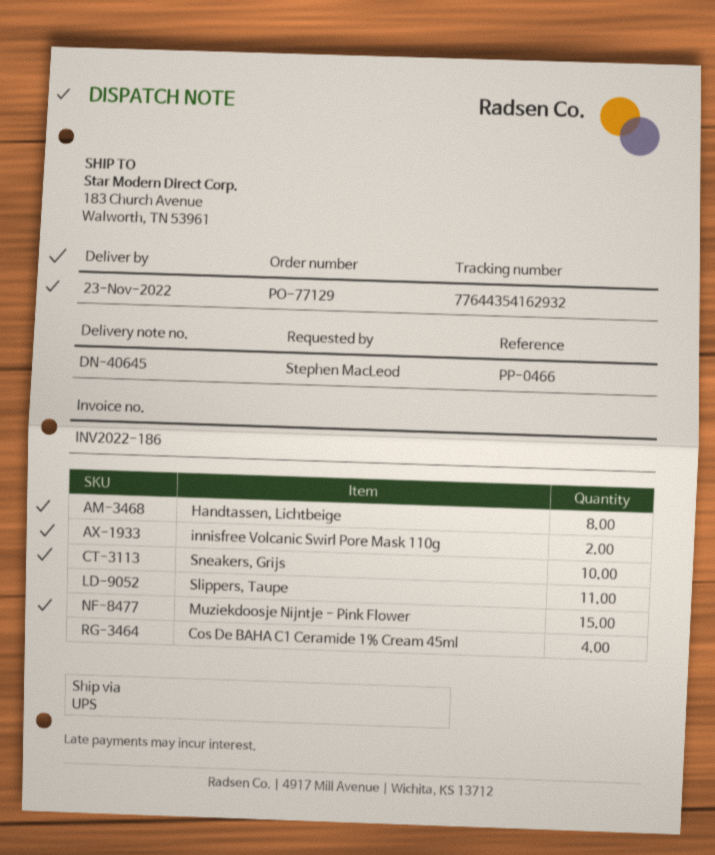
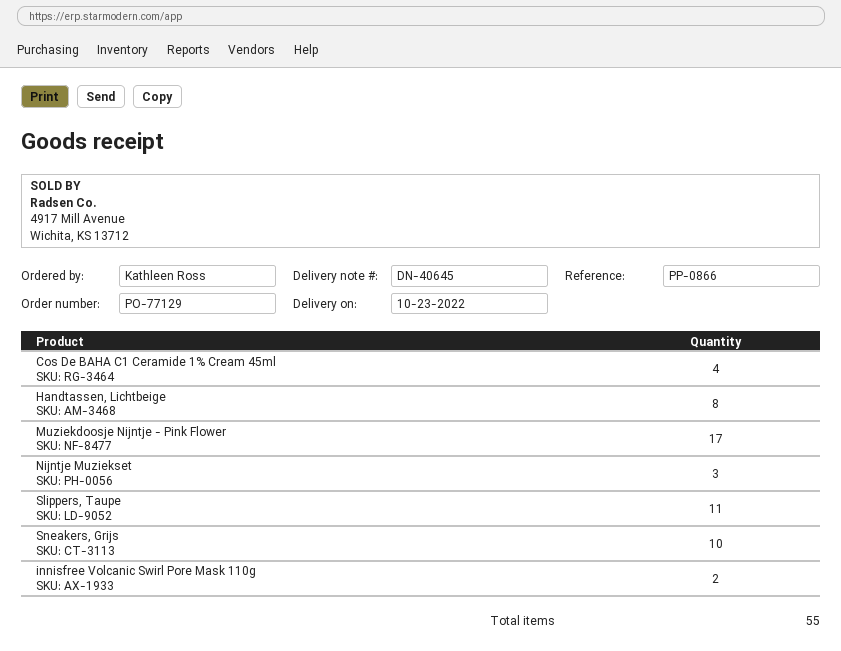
delivery date: 2022-11-23 -> 2022-10-23
reference: PP-0466 -> PP-0866
ordered by: Stephen MacLeod -> Kathleen Ross
Muziekdoosje Nijntje - Pink Flower: 15 -> 17
Nijntje Muziekset: none -> 3

